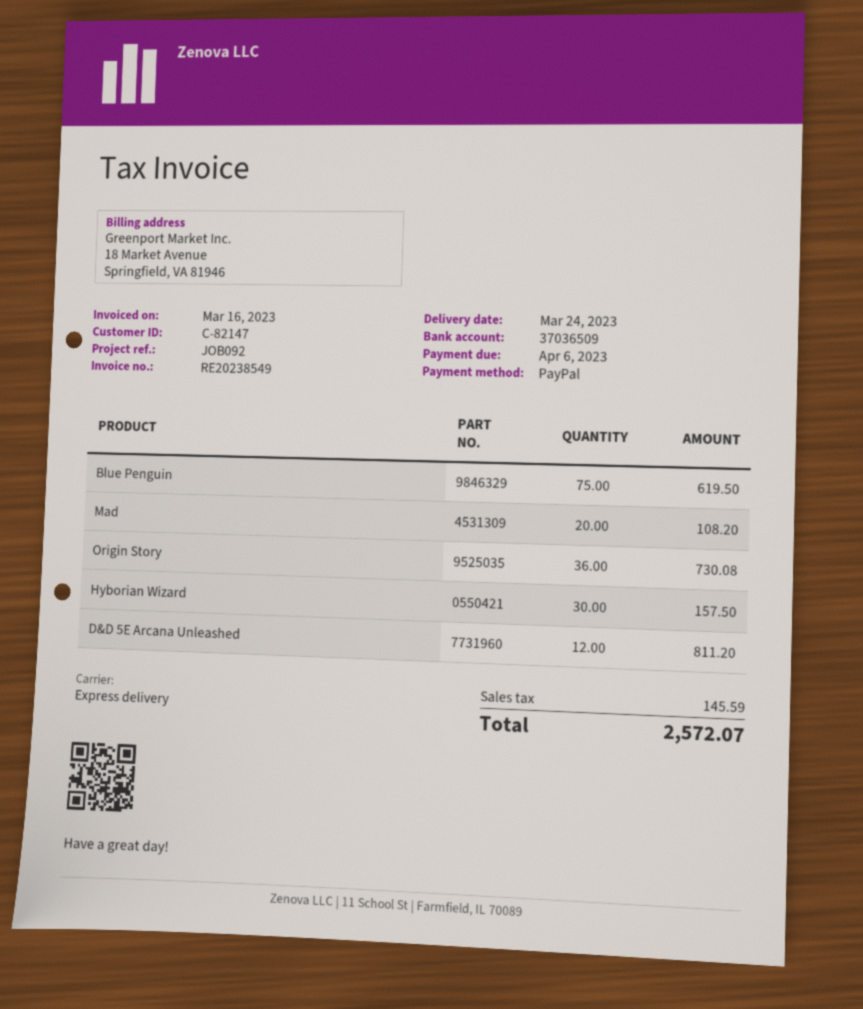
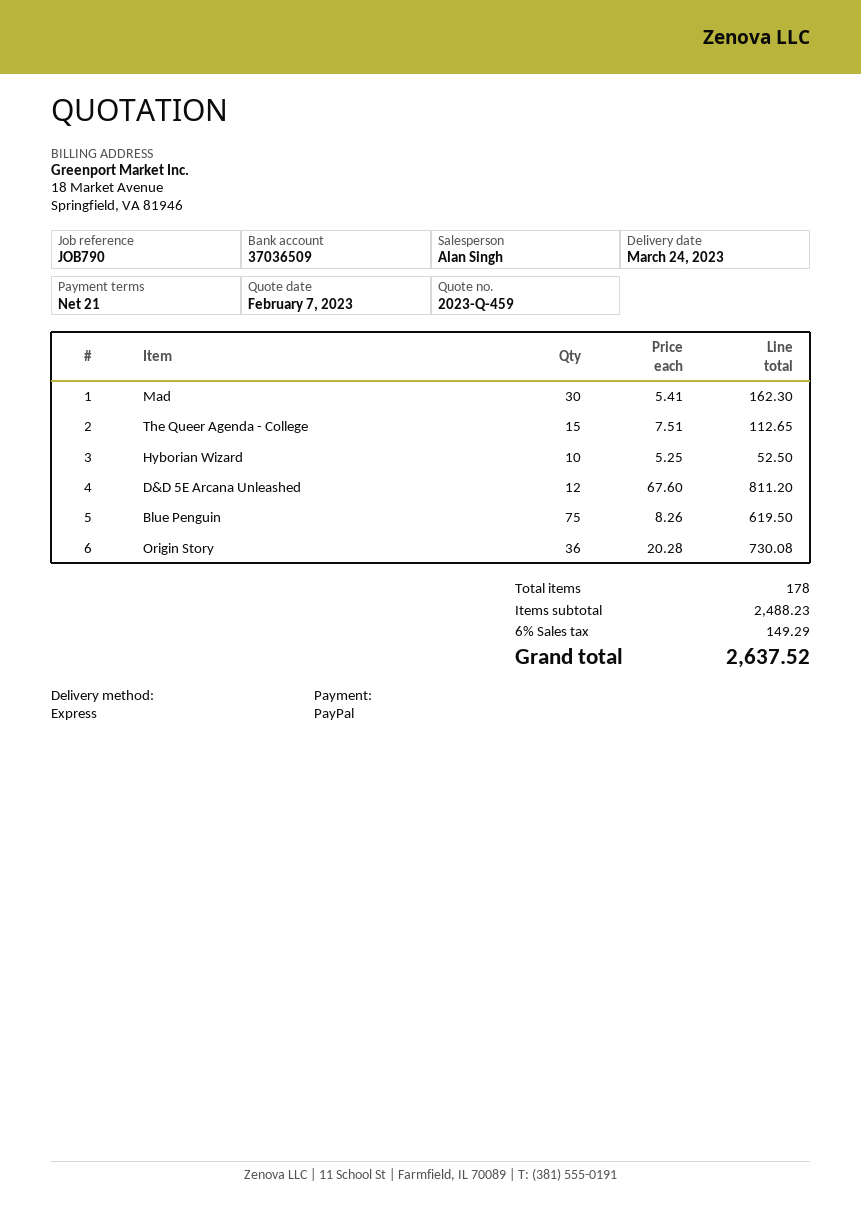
reference: JOB092 -> JOB790
Mad: 20 for 108.20 -> 30 for 162.30
Hyborian Wizard: 30 for 157.50 -> 10 for 52.50
The Queer Agenda - College: none -> 15 for 112.65
tax: 145.59 -> 149.29
total: 2572.07 -> 2637.52

